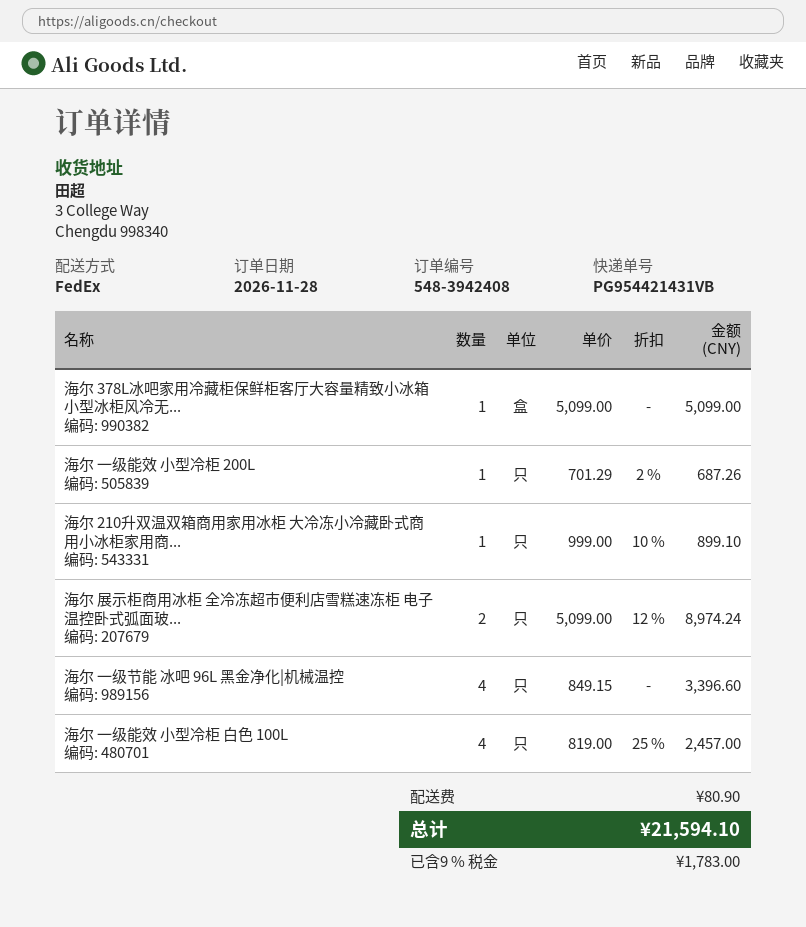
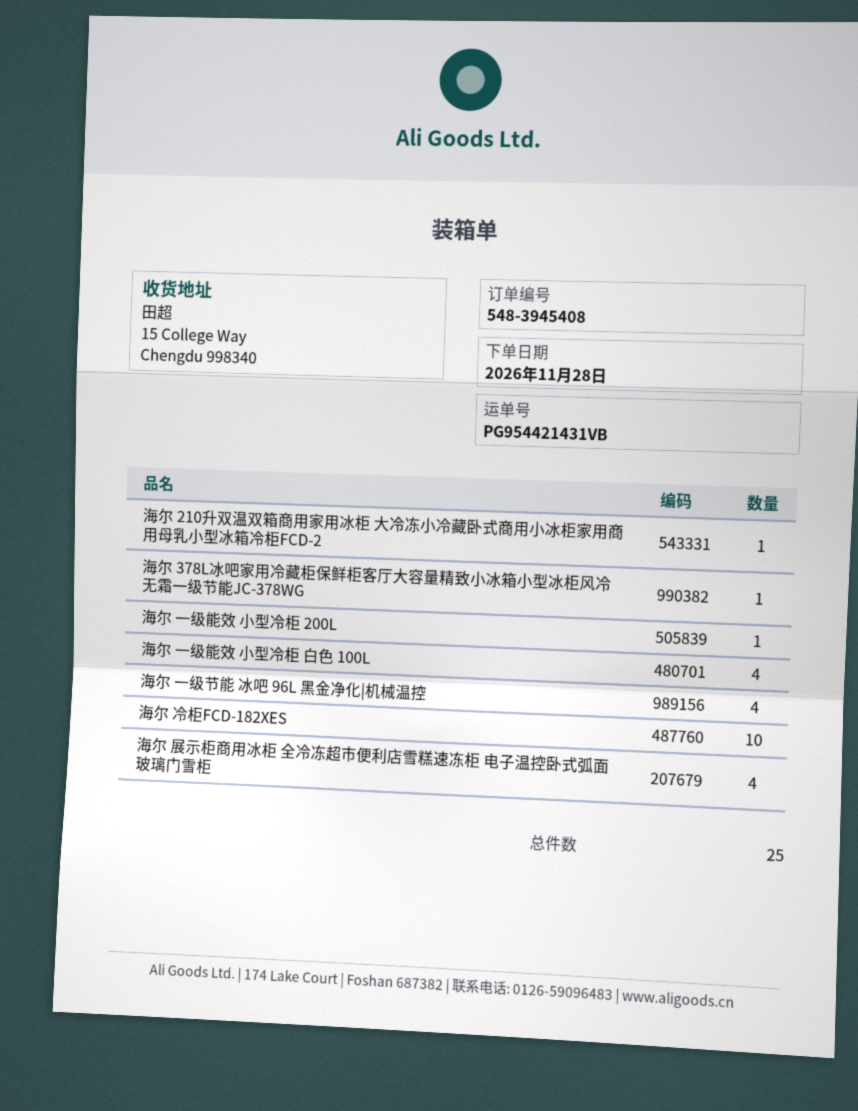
order number: 548-3942408 -> 548-3945408
ship to: 3 College Way, Chengdu 998340 -> 15 College Way, Chengdu 998340
海尔 展示柜商用冰柜 全冷冻超市便利店雪糕速冻柜 电子温控卧式弧面玻...: 2 -> 4
海尔 冷柜FCD-182XES: none -> 10

